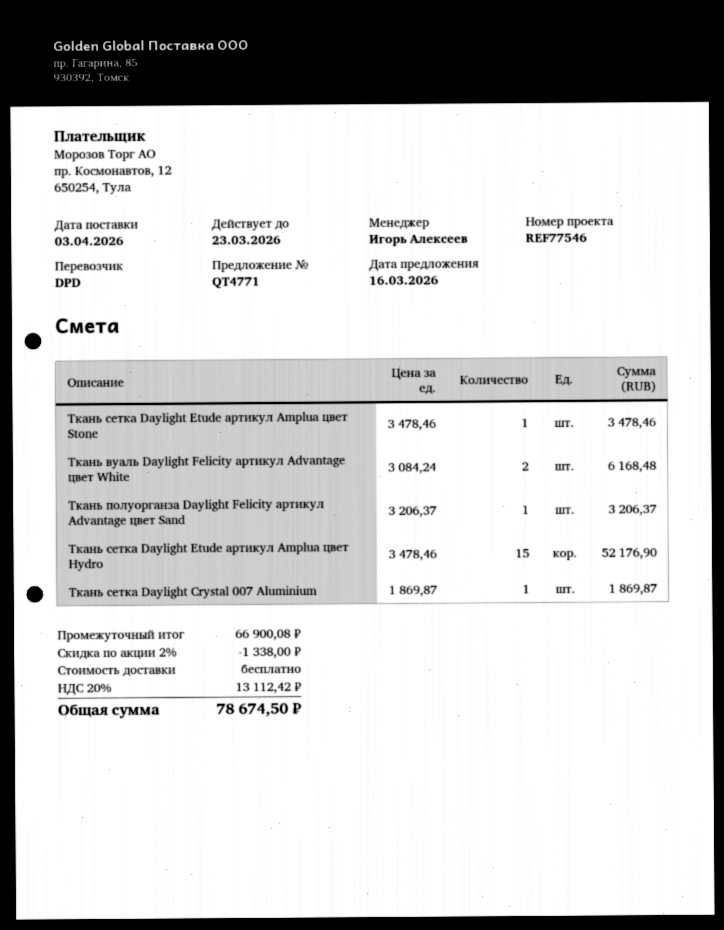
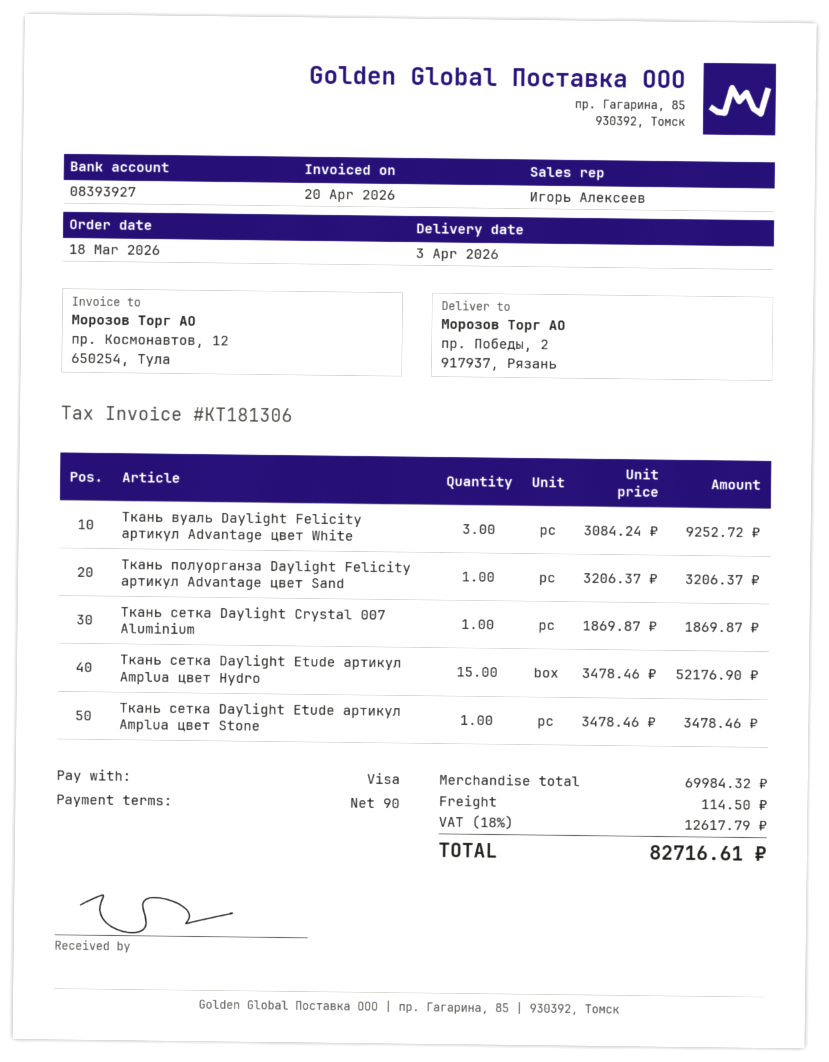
Ткань вуаль Daylight Felicity артикул Advantage цвет White: 2 x 3084.24 = 6168.48 -> 3 x 3084.24 = 9252.72
subtotal: 66900.08 -> 69984.32
discount: 2% = 1338.00 -> none
shipping: 0.00 -> 114.50
tax: 20% = 13112.42 -> 18% = 12617.79
total: 78674.50 -> 82716.61

